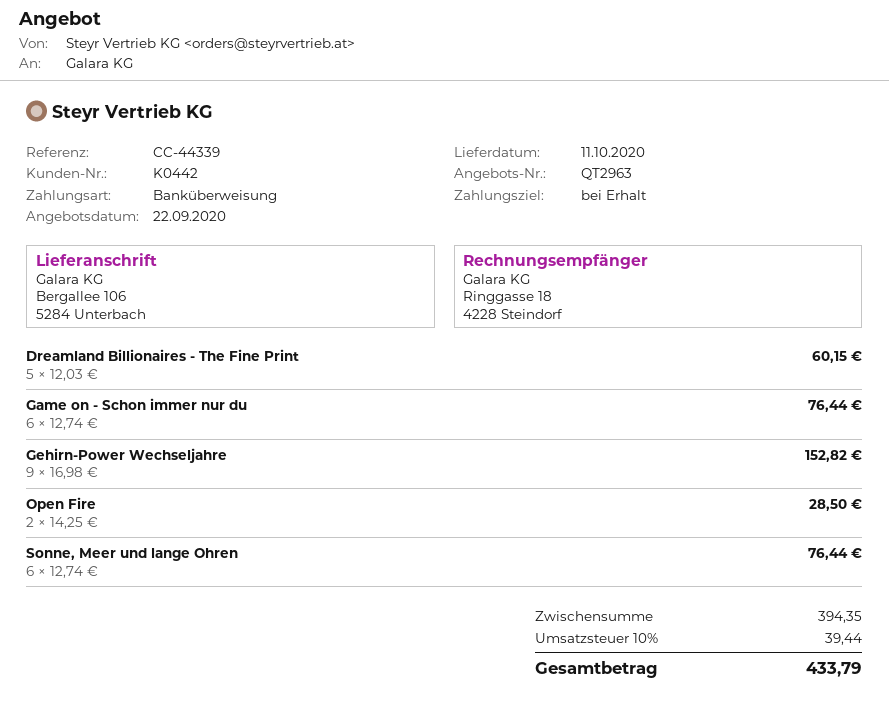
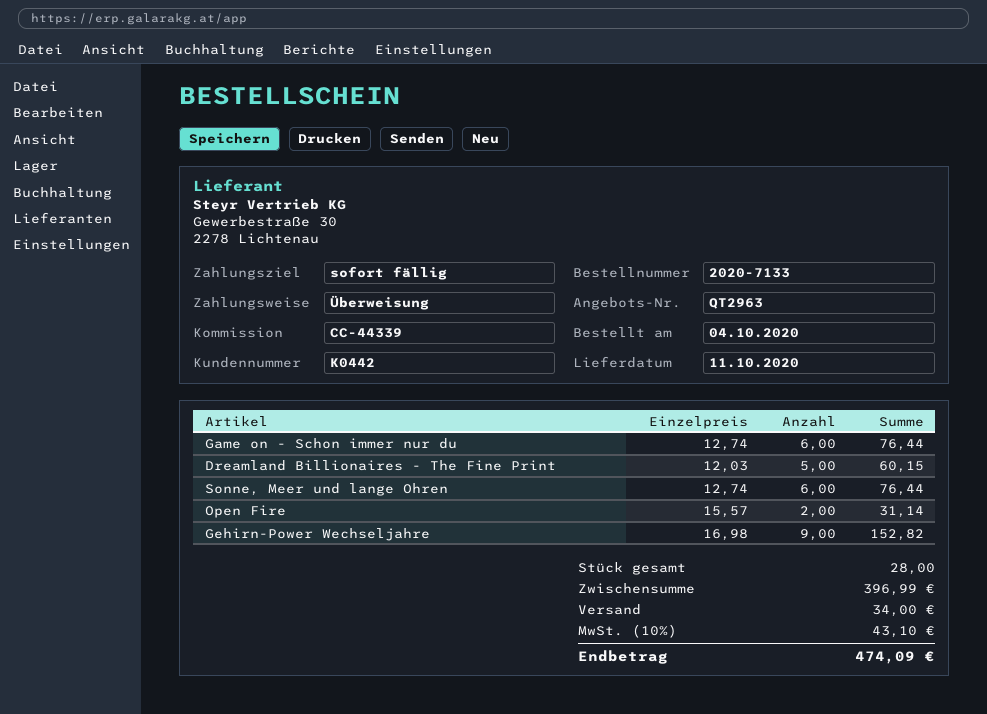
Open Fire: 2 x 14.25 = 28.50 -> 2 x 15.57 = 31.14
subtotal: 394.35 -> 396.99
shipping: none -> 34.00
tax: 10% = 39.44 -> 10% = 43.10
total: 433.79 -> 474.09

